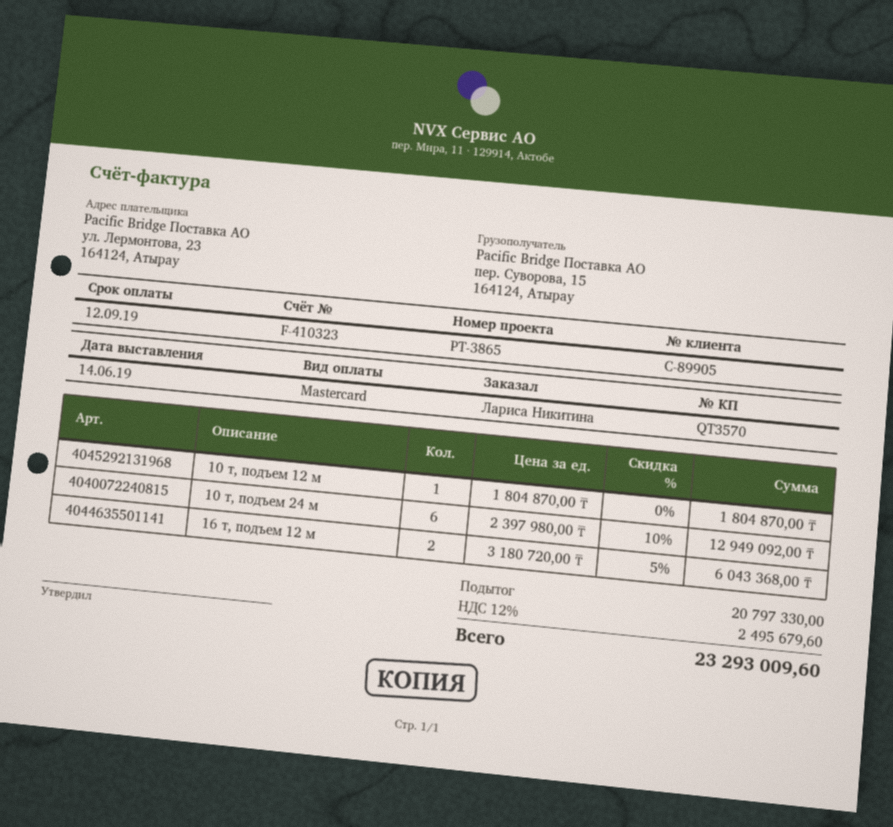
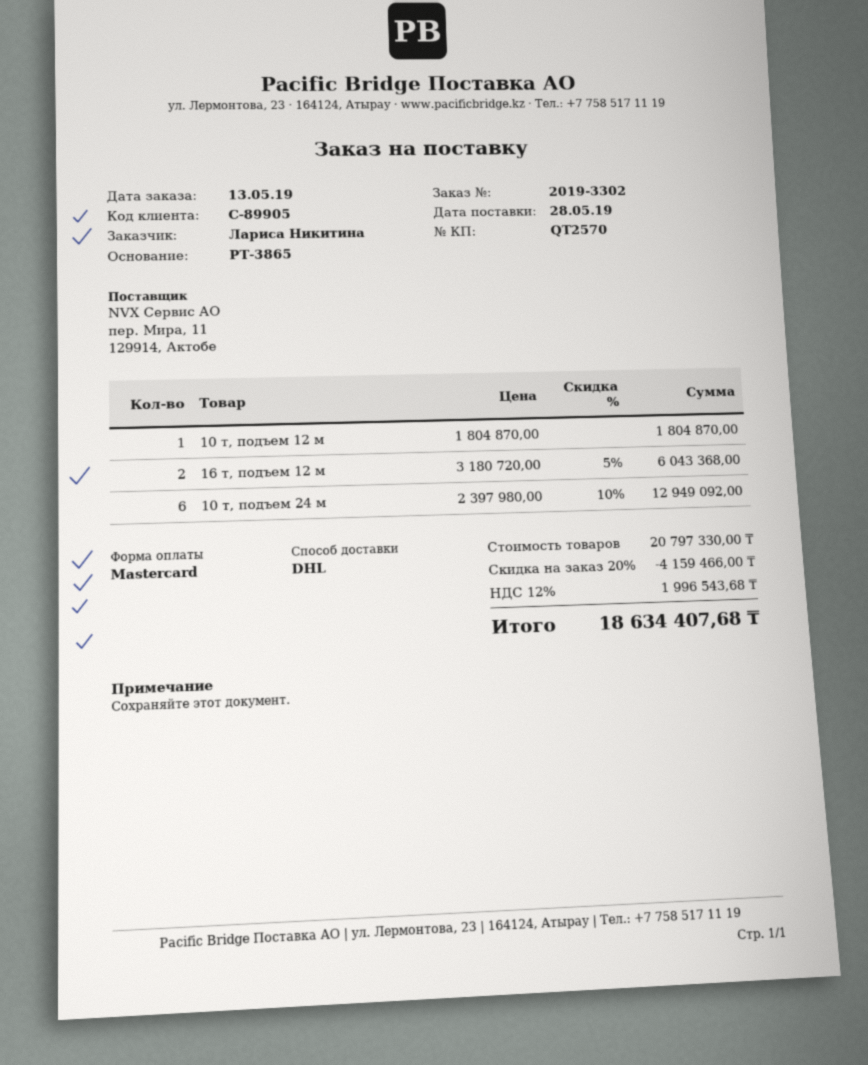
quote number: QT3570 -> QT2570
discount: none -> 20% = 4159466.00
tax: 12% = 2495679.60 -> 12% = 1996543.68
total: 23293009.60 -> 18634407.68

